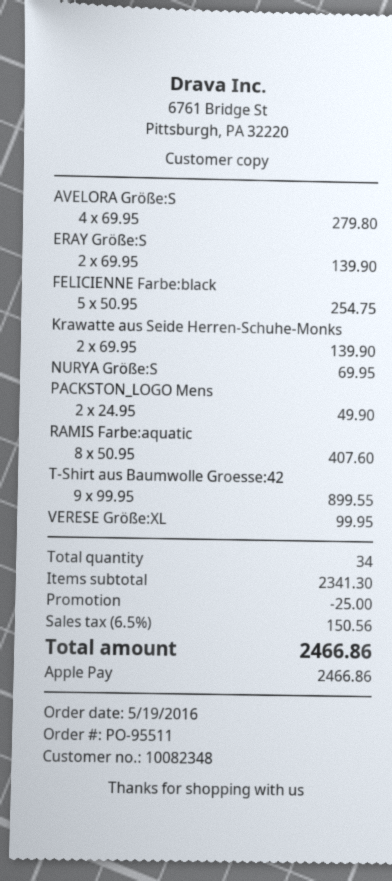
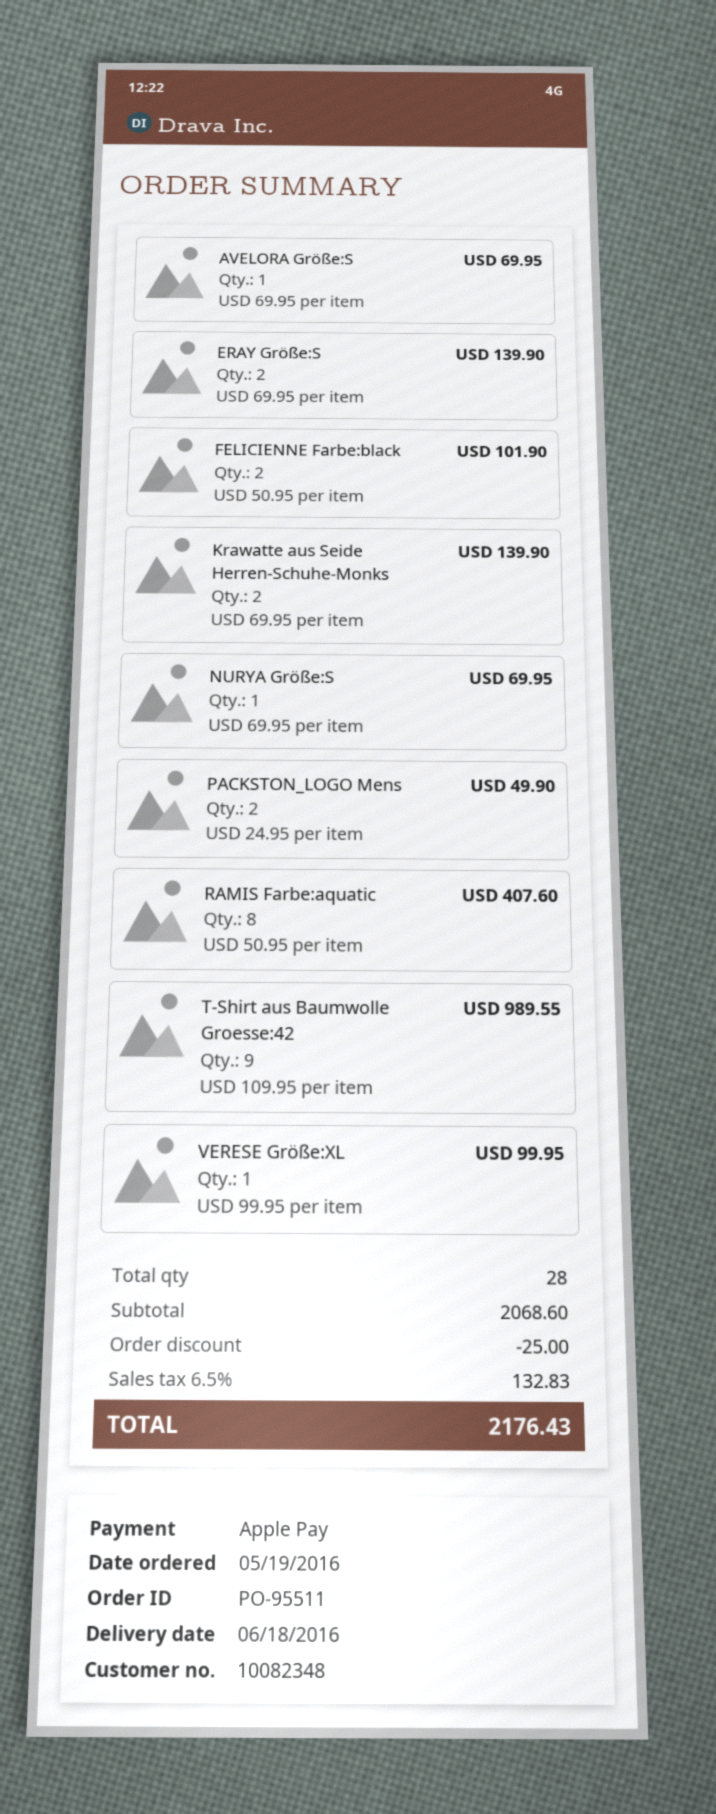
AVELORA Größe:S: 4 x 69.95 = 279.80 -> 1 x 69.95 = 69.95
FELICIENNE Farbe:black: 5 x 50.95 = 254.75 -> 2 x 50.95 = 101.90
T-Shirt aus Baumwolle Groesse:42: 9 x 99.95 = 899.55 -> 9 x 109.95 = 989.55
total quantity: 34 -> 28
subtotal: 2341.30 -> 2068.60
tax: 6.5% = 150.56 -> 6.5% = 132.83
total: 2466.86 -> 2176.43

